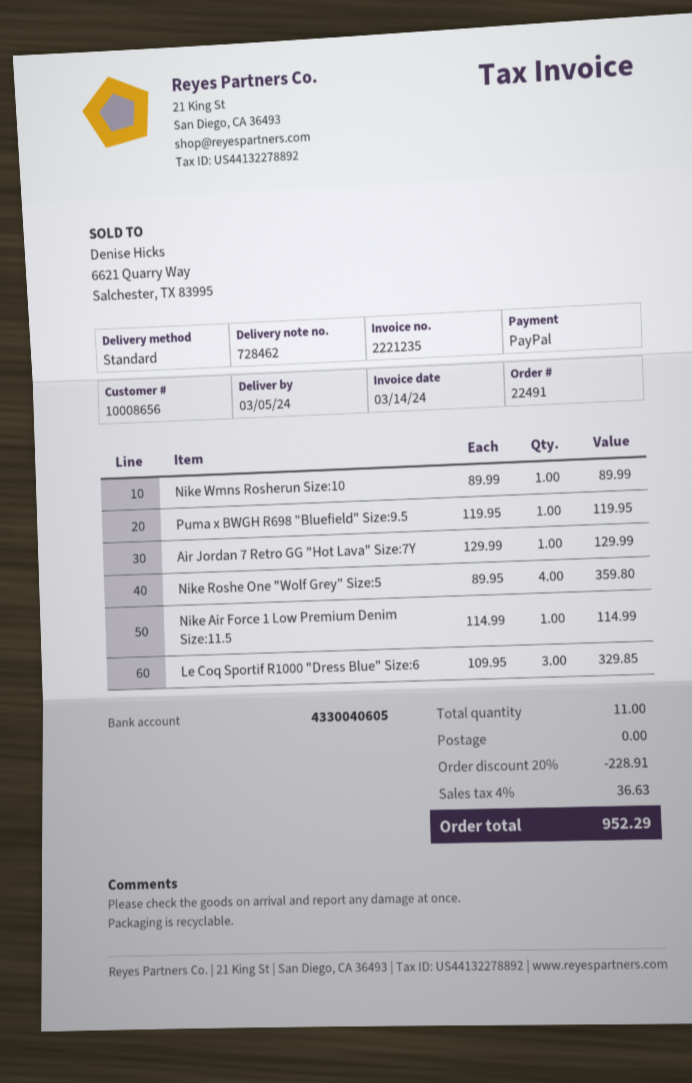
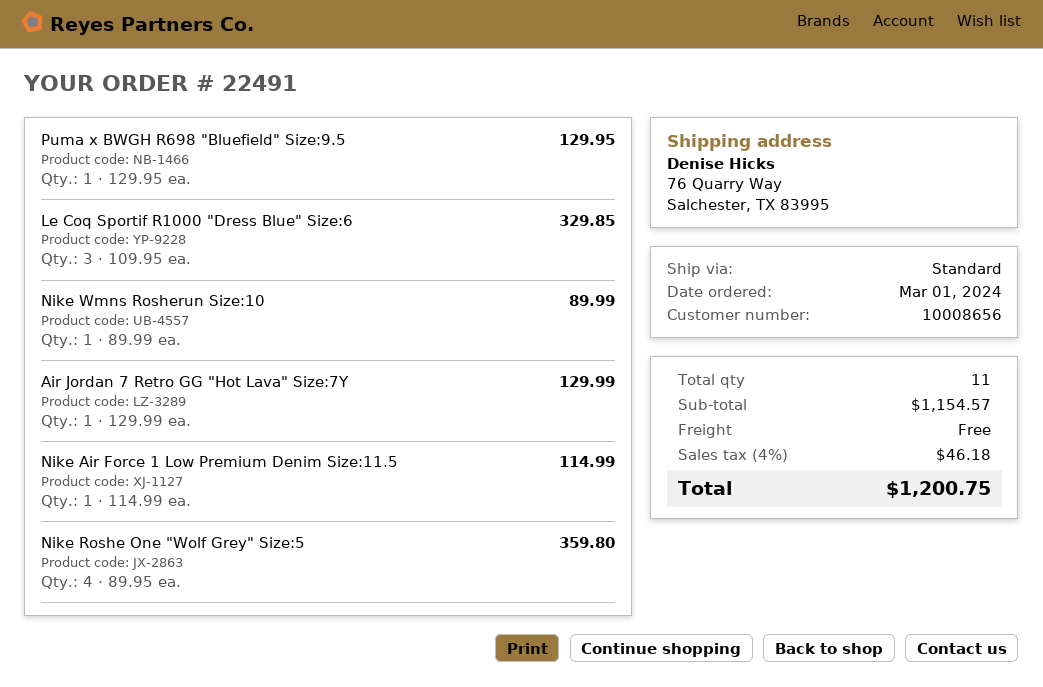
Puma x BWGH R698 "Bluefield" Size:9.5: 1 x 119.95 = 119.95 -> 1 x 129.95 = 129.95
discount: 20% = 228.91 -> none
tax: 4% = 36.63 -> 4% = 46.18
total: 952.29 -> 1200.75

